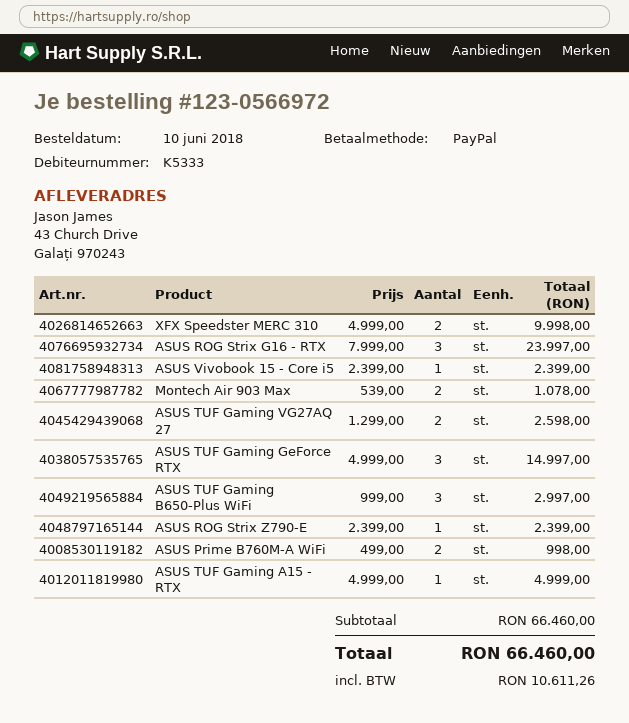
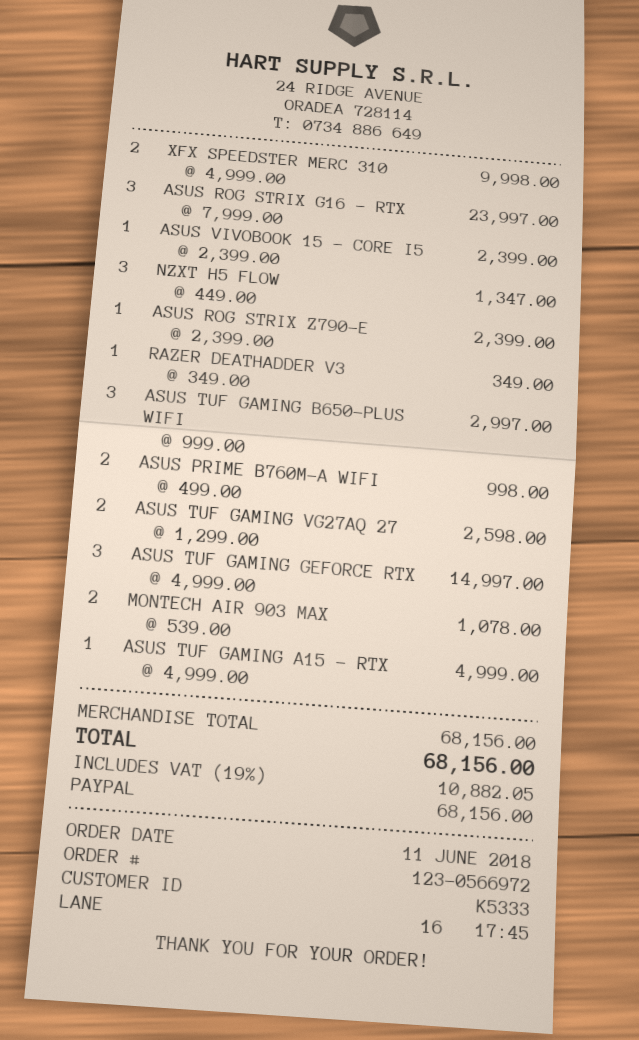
order date: 2018-06-10 -> 2018-06-11
NZXT H5 FLOW: none -> 3 x 449.00 = 1347.00
RAZER DEATHADDER V3: none -> 1 x 349.00 = 349.00
subtotal: 66460.00 -> 68156.00
tax: 10611.26 -> 10882.05
total: 66460.00 -> 68156.00

